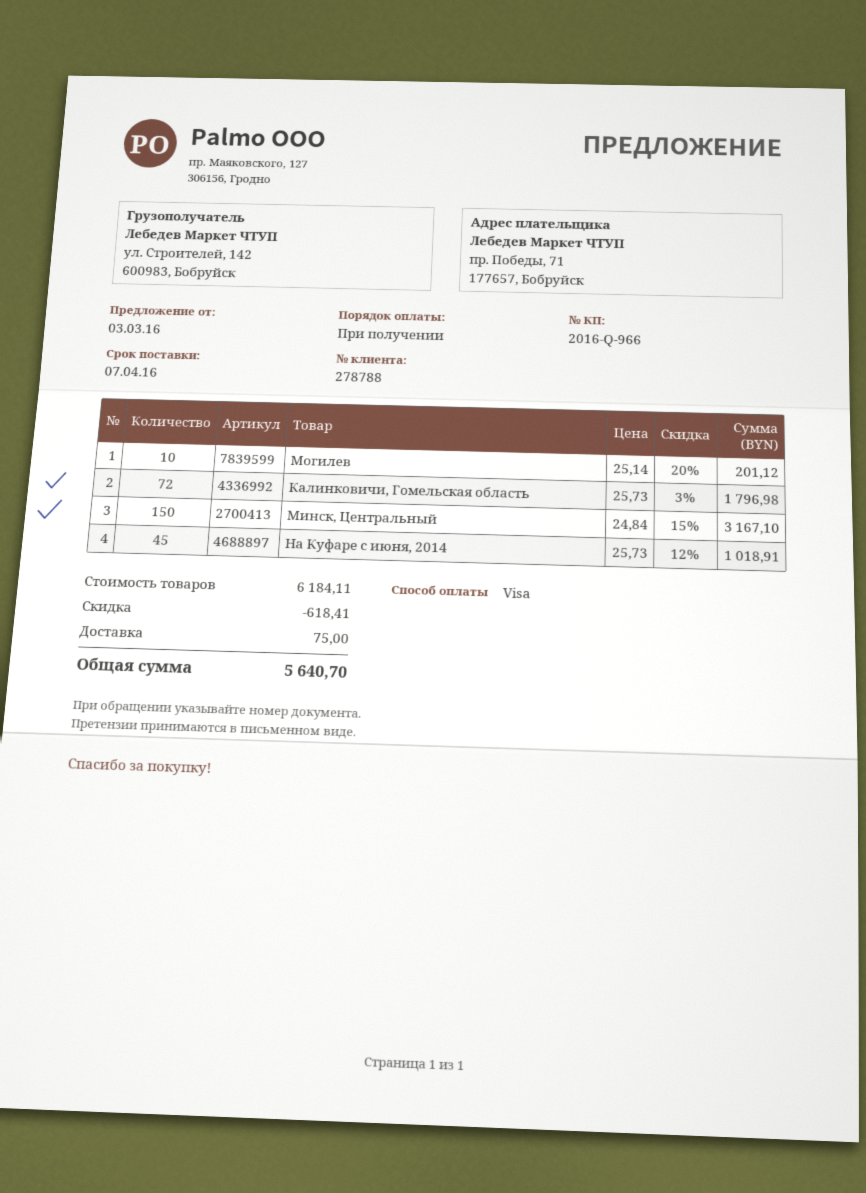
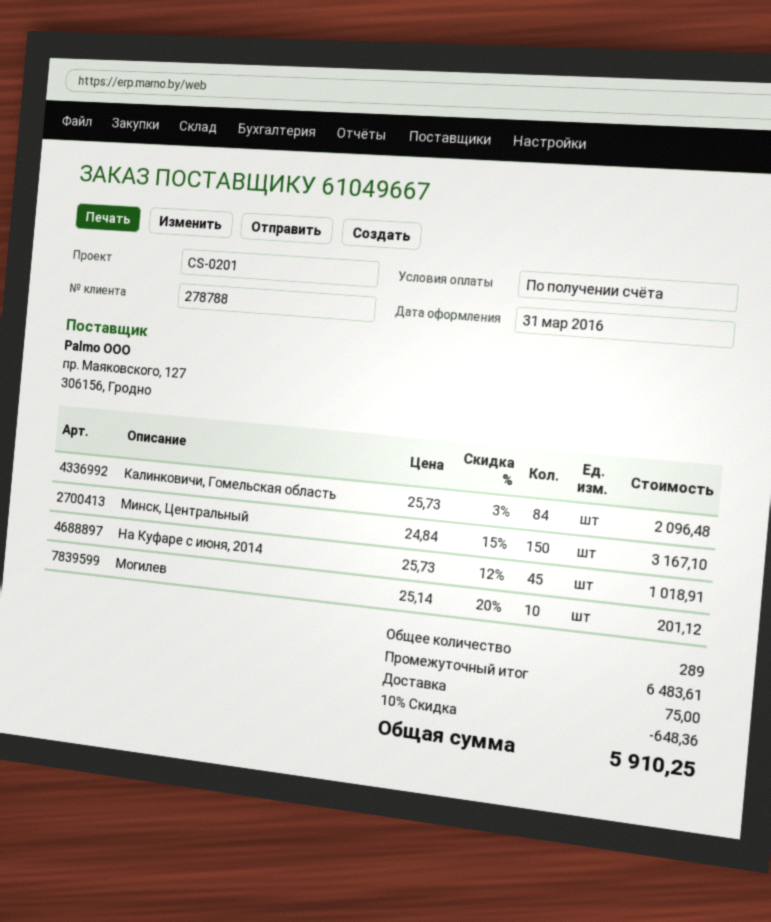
Калинковичи, Гомельская область: 72 x 25.73 - 3% = 1796.98 -> 84 x 25.73 - 3% = 2096.48
subtotal: 6184.11 -> 6483.61
discount: 618.41 -> 648.36
total: 5640.70 -> 5910.25

